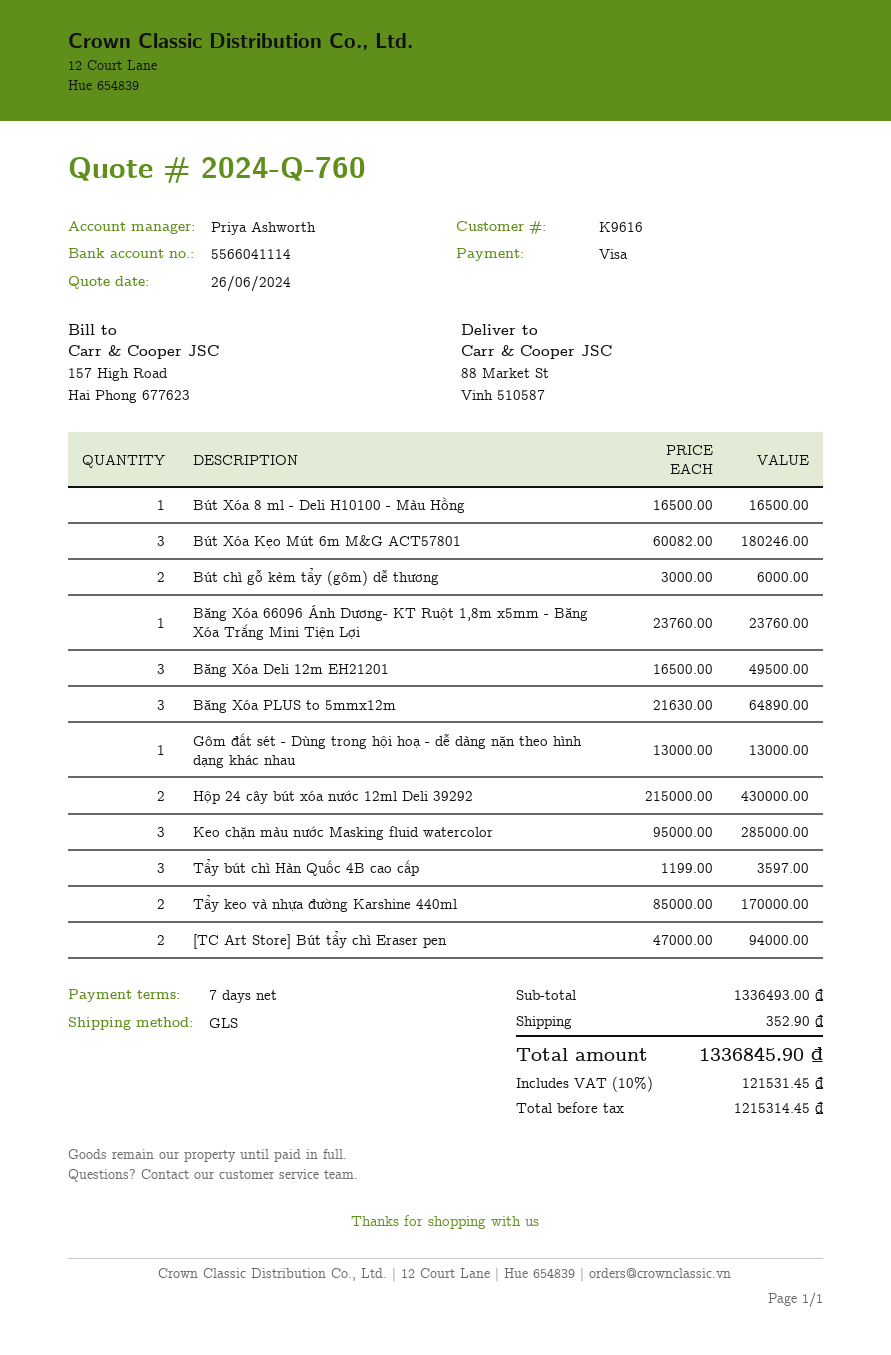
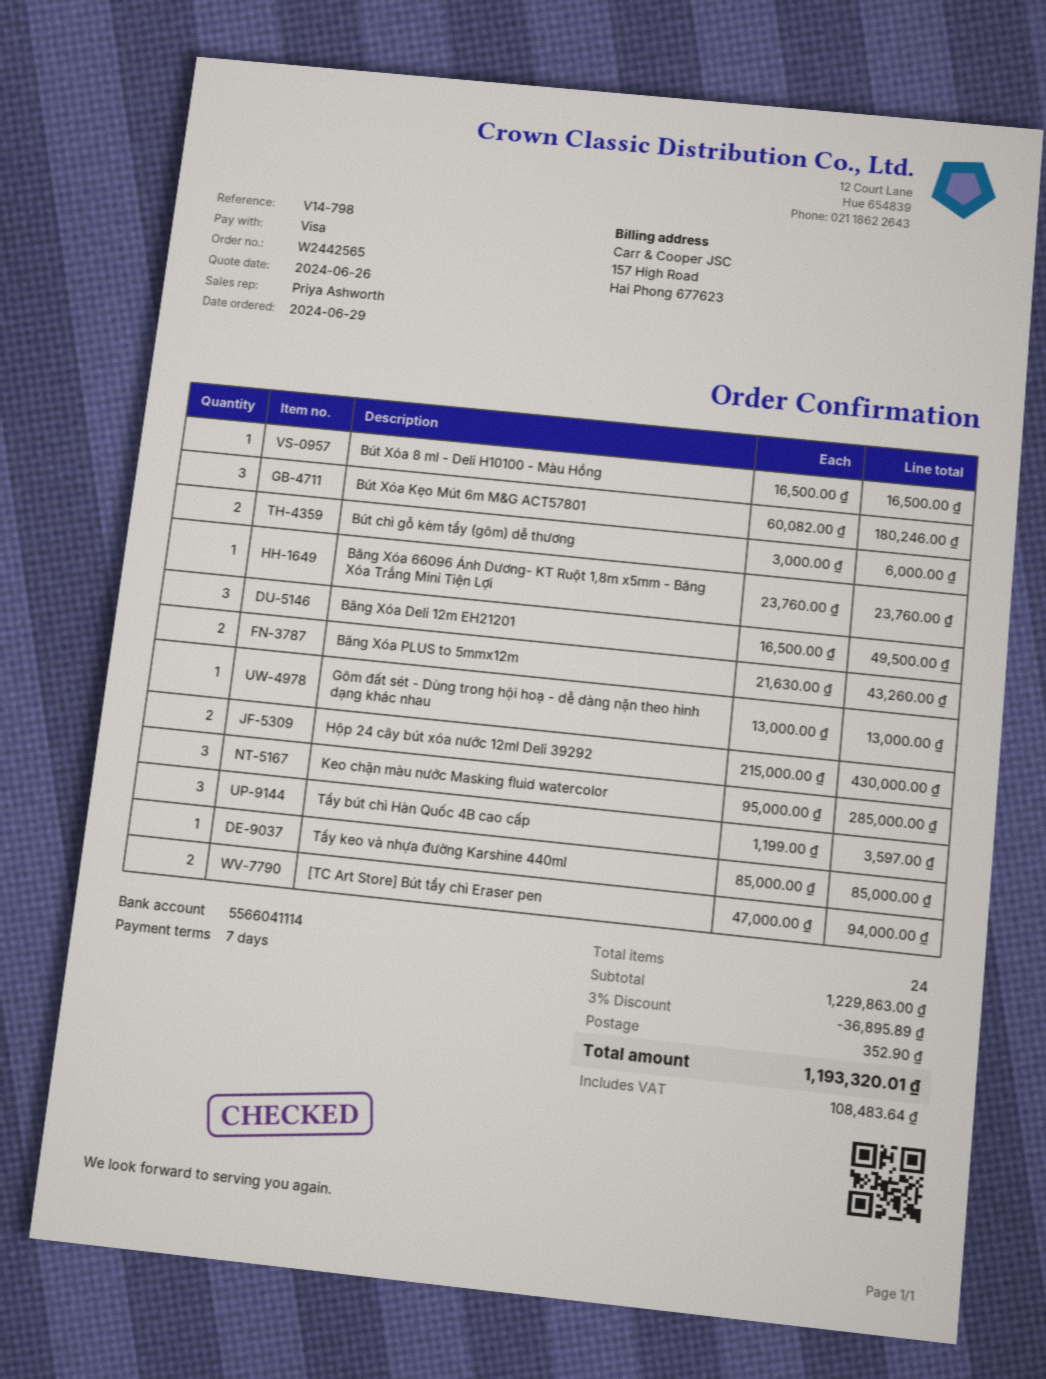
Băng Xóa PLUS to 5mmx12m: 3 x 21630.00 = 64890.00 -> 2 x 21630.00 = 43260.00
Tẩy keo và nhựa đường Karshine 440ml: 2 x 85000.00 = 170000.00 -> 1 x 85000.00 = 85000.00
subtotal: 1336493.00 -> 1229863.00
discount: none -> 3% = 36895.89
tax: 121531.45 -> 108483.64
total: 1336845.90 -> 1193320.01

